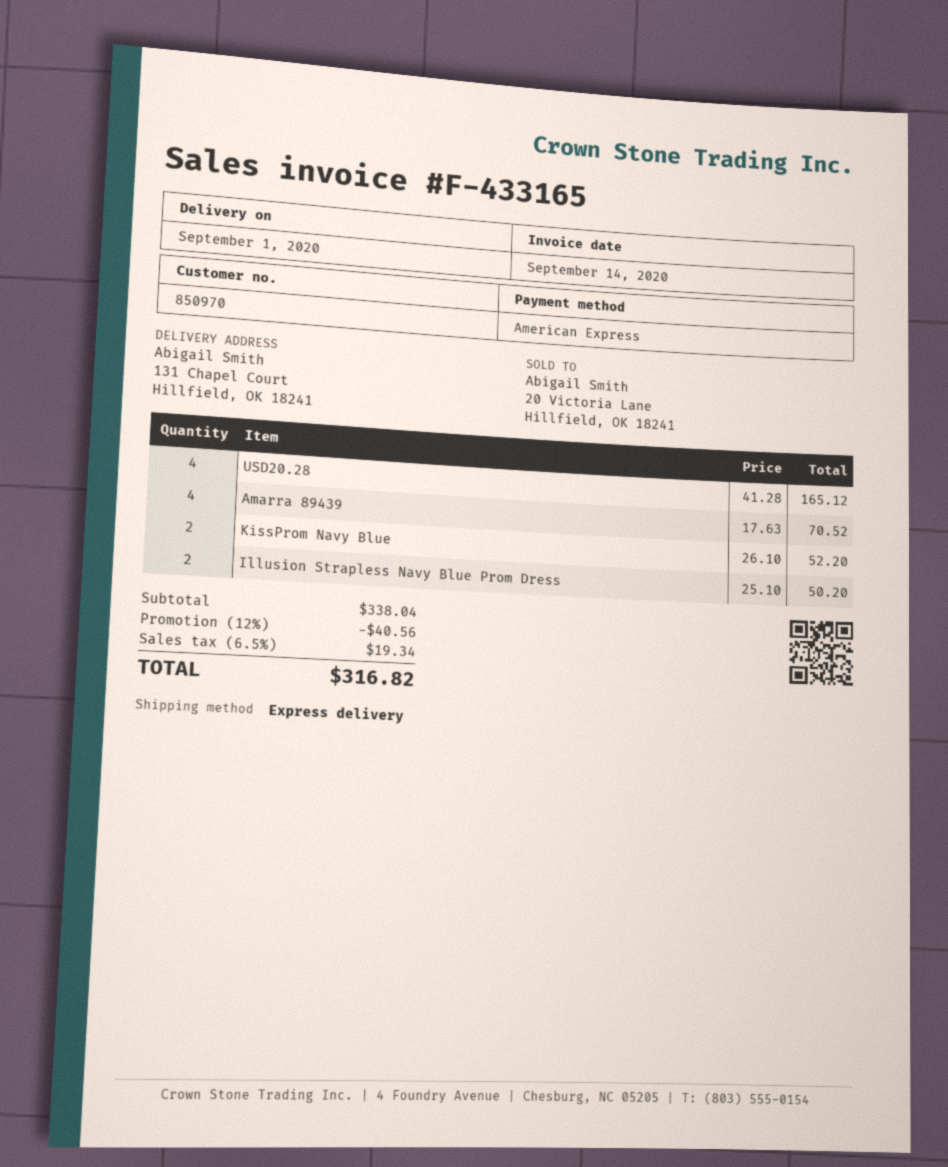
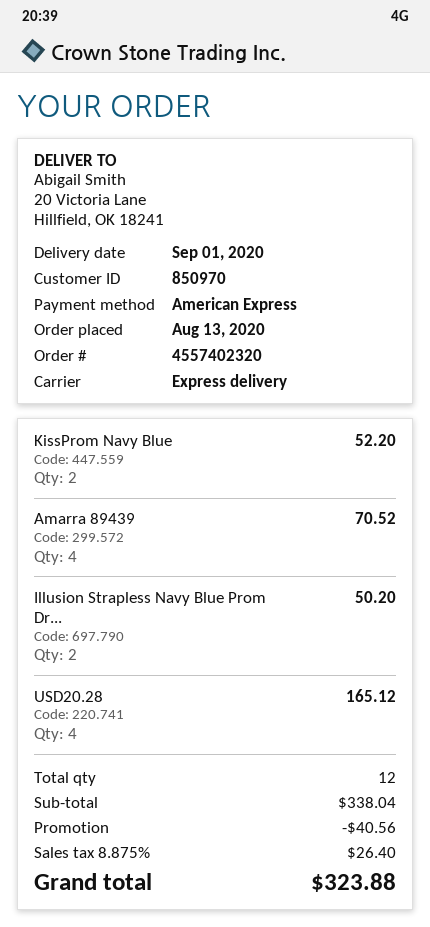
ship to: 131 Chapel Court, Hillfield, OK 18241 -> 20 Victoria Lane, Hillfield, OK 18241
tax: 6.5% = 19.34 -> 8.875% = 26.40
total: 316.82 -> 323.88

